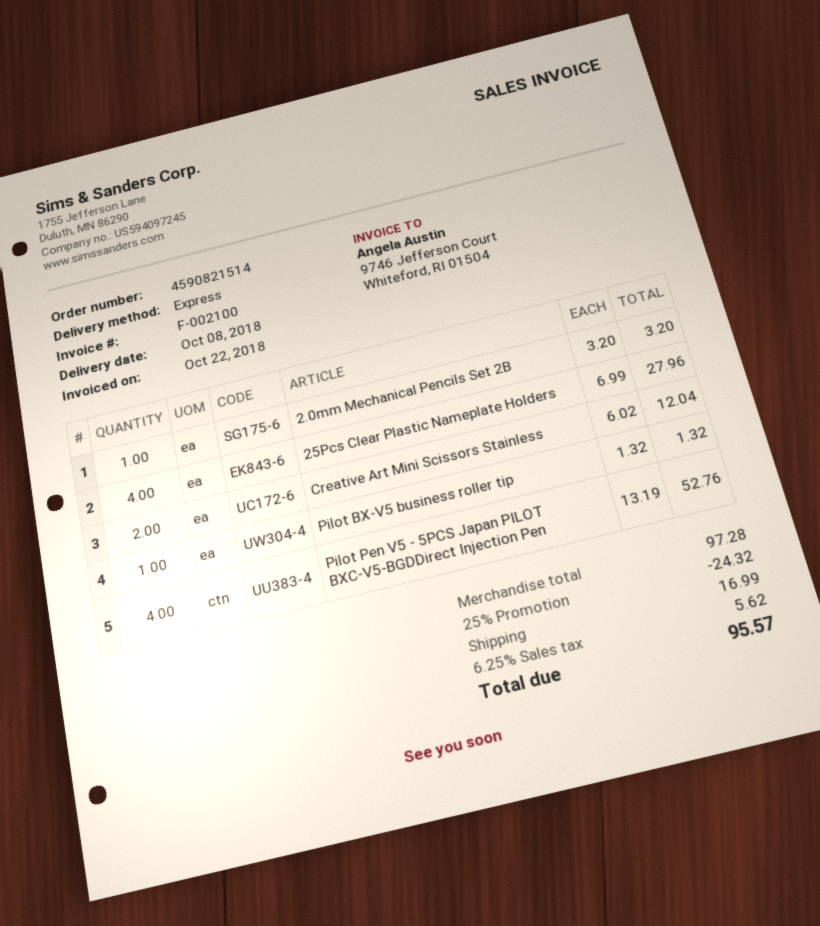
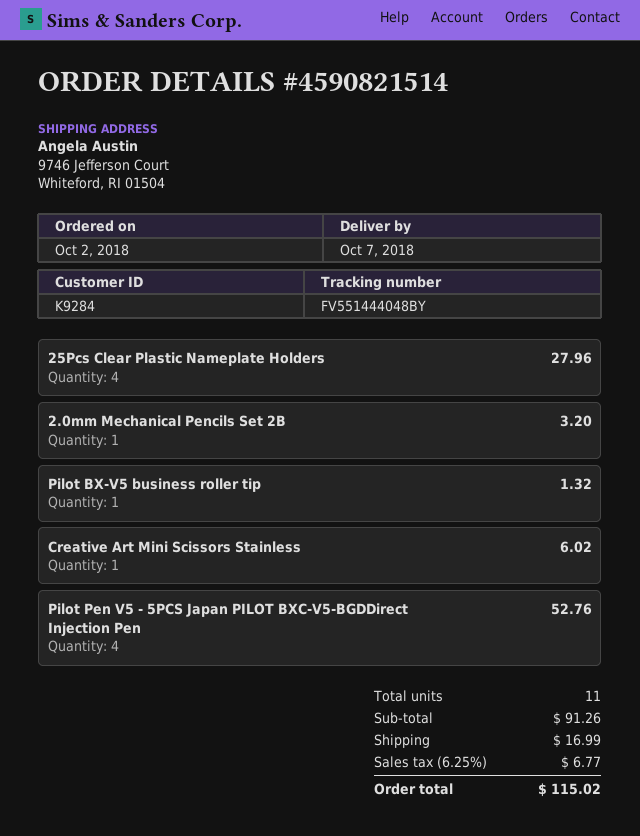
delivery date: 2018-10-08 -> 2018-10-07
Creative Art Mini Scissors Stainless: 2 for 12.04 -> 1 for 6.02
subtotal: 97.28 -> 91.26
discount: 25% = 24.32 -> none
tax: 6.25% = 5.62 -> 6.25% = 6.77
total: 95.57 -> 115.02

